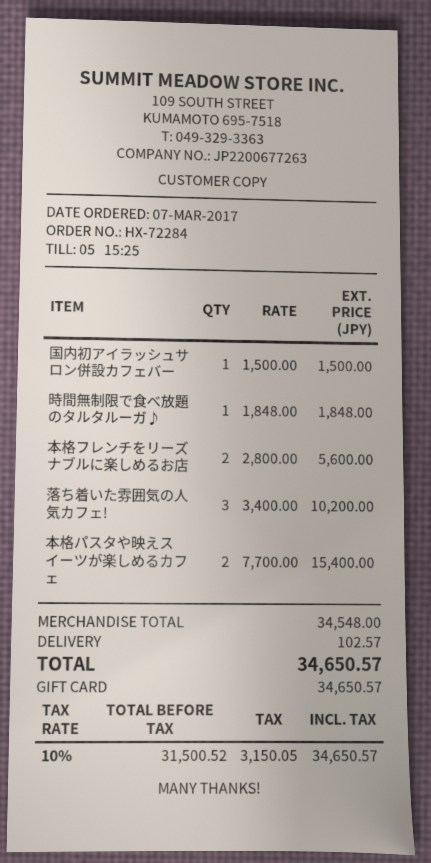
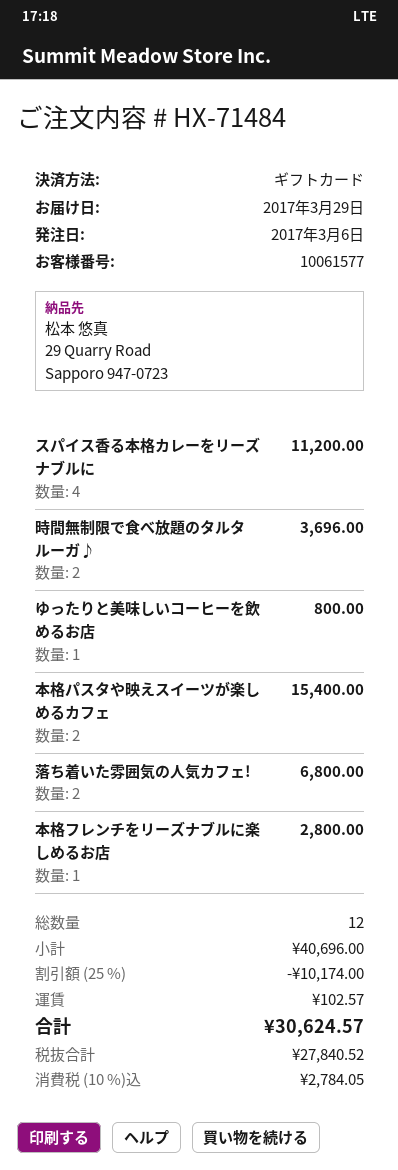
order number: HX-72284 -> HX-71484
order date: 2017-03-07 -> 2017-03-06
国内初アイラッシュサロン併設カフェバー: 1 for 1500.00 -> none
時間無制限で食べ放題のタルタルーガ♪: 1 for 1848.00 -> 2 for 3696.00
本格フレンチをリーズナブルに楽しめるお店: 2 for 5600.00 -> 1 for 2800.00
落ち着いた雰囲気の人気カフェ!: 3 for 10200.00 -> 2 for 6800.00
スパイス香る本格カレーをリーズナブルに: none -> 4 for 11200.00
ゆったりと美味しいコーヒーを飲めるお店: none -> 1 for 800.00
subtotal: 34548.00 -> 40696.00
discount: none -> 25% = 10174.00
net: 31500.52 -> 27840.52
tax: 10% = 3150.05 -> 10% = 2784.05
total: 34650.57 -> 30624.57

